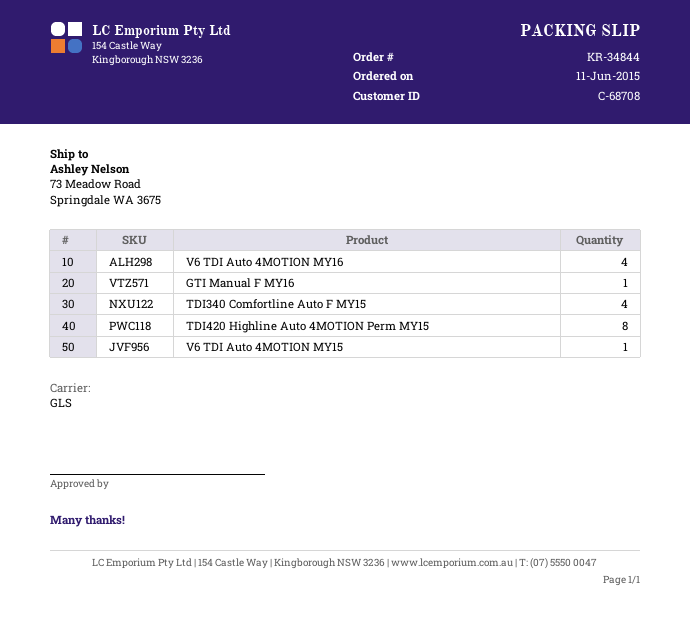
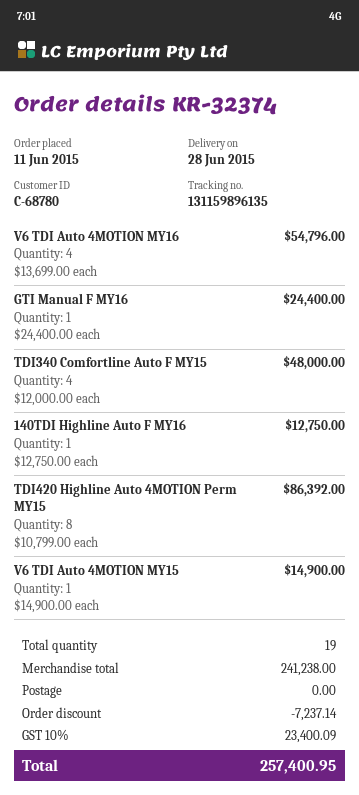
order number: KR-34844 -> KR-32374
customer number: C-68708 -> C-68780
140TDI Highline Auto F MY16: none -> 1

